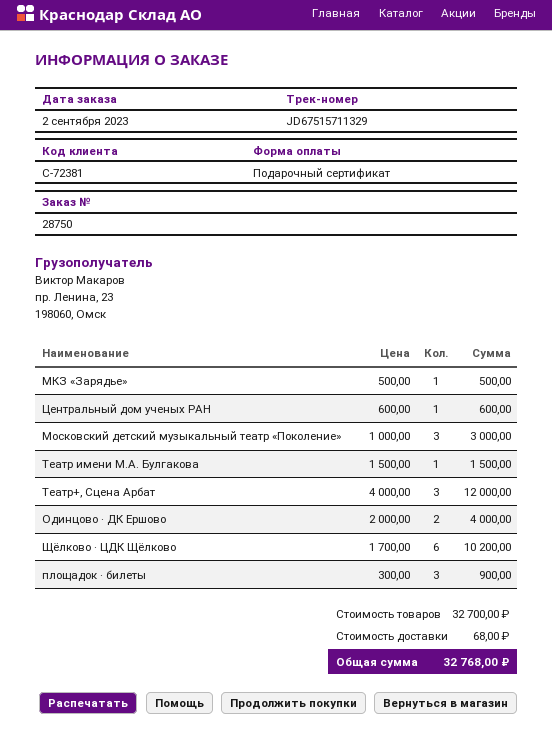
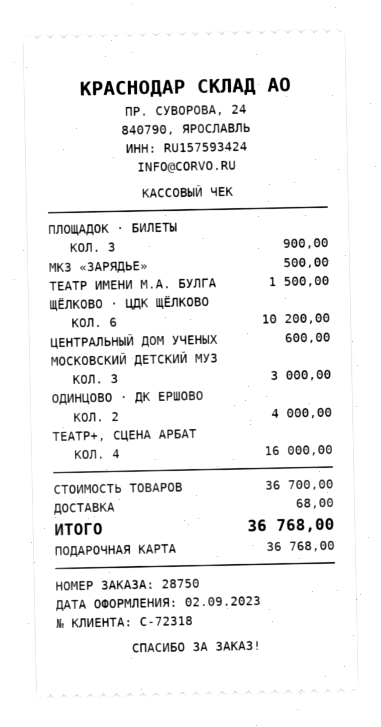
customer number: C-72381 -> C-72318
Театр+, Сцена Арбат: 3 for 12000.00 -> 4 for 16000.00
subtotal: 32700.00 -> 36700.00
total: 32768.00 -> 36768.00

